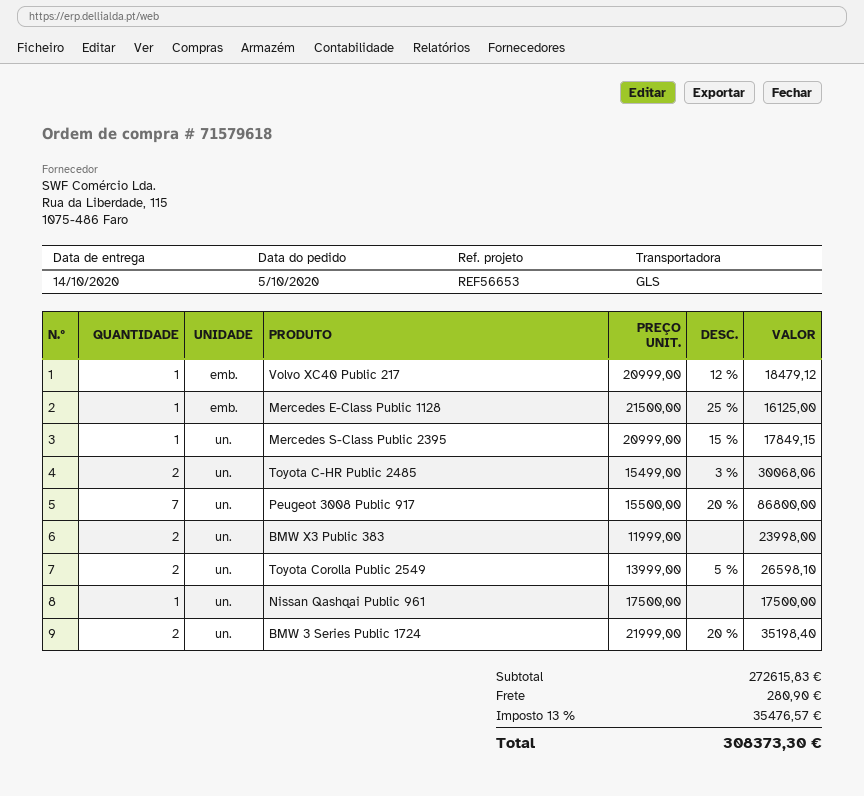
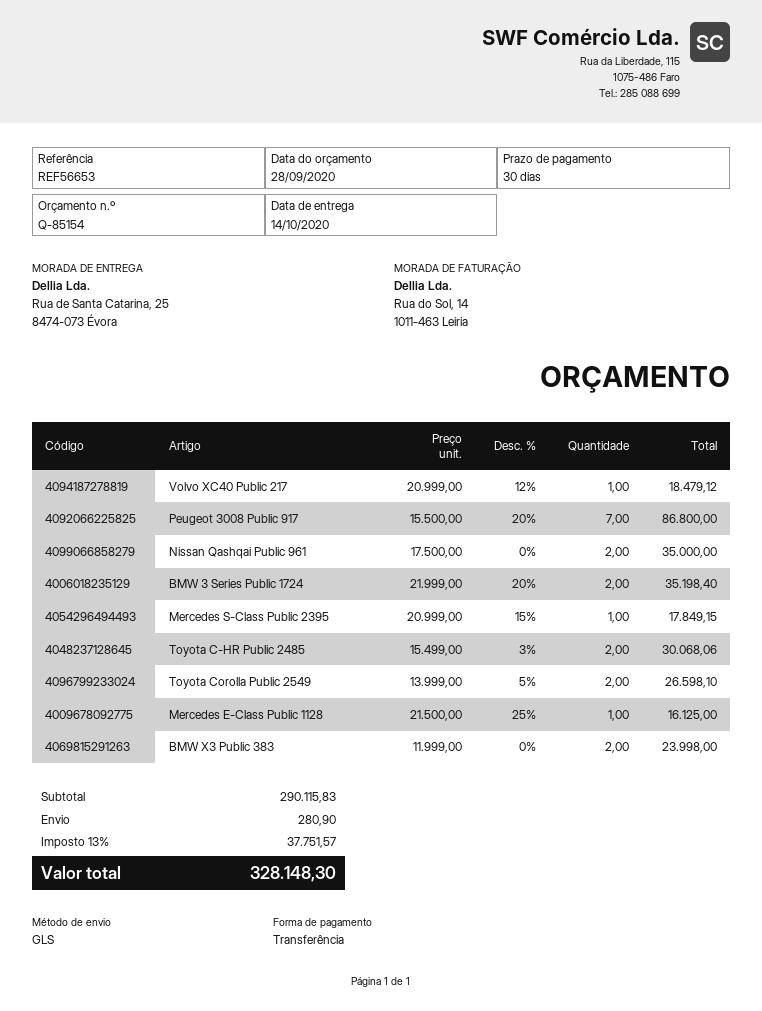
Nissan Qashqai Public 961: 1 x 17500.00 = 17500.00 -> 2 x 17500.00 = 35000.00
subtotal: 272615.83 -> 290115.83
tax: 13% = 35476.57 -> 13% = 37751.57
total: 308373.30 -> 328148.30

